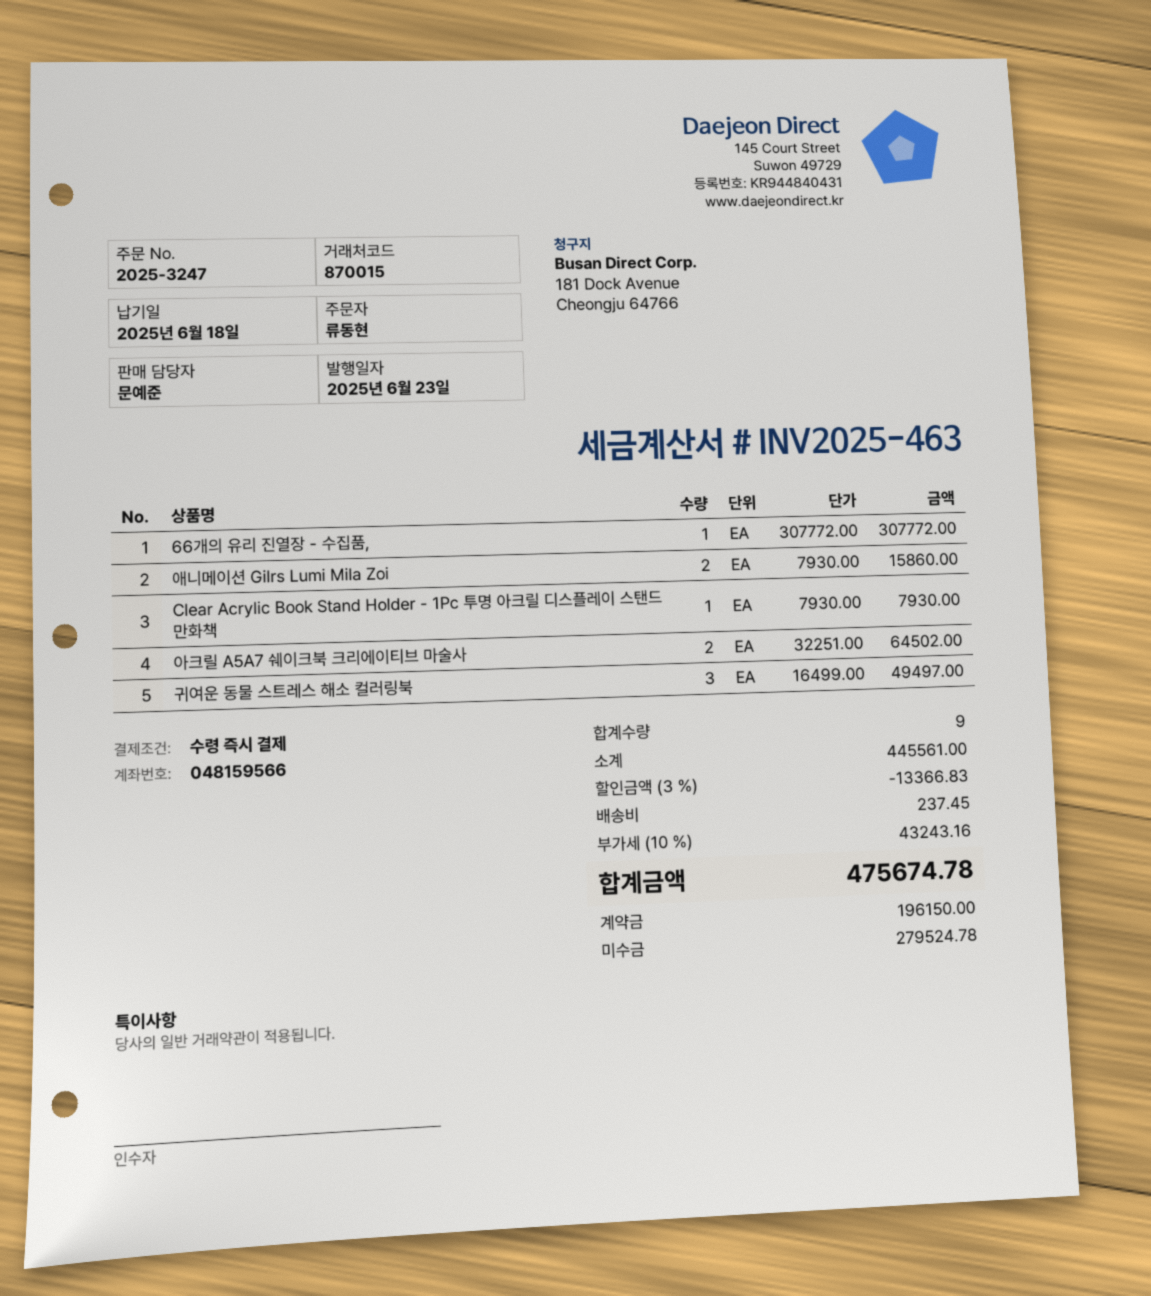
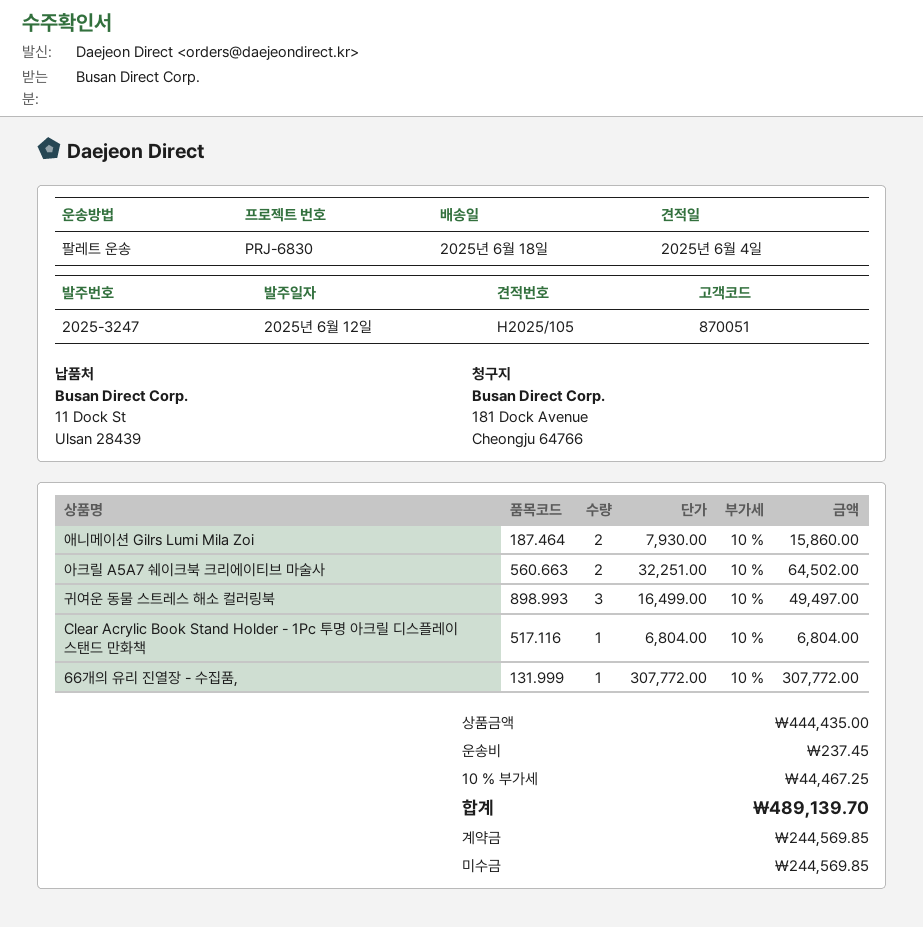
customer number: 870015 -> 870051
Clear Acrylic Book Stand Holder - 1Pc 투명 아크릴 디스플레이 스탠드 만화책: 1 x 7930.00 = 7930.00 -> 1 x 6804.00 = 6804.00
subtotal: 445561.00 -> 444435.00
discount: 3% = 13366.83 -> none
tax: 10% = 43243.16 -> 10% = 44467.25
total: 475674.78 -> 489139.70
deposit: 196150.00 -> 244569.85
balance: 279524.78 -> 244569.85

